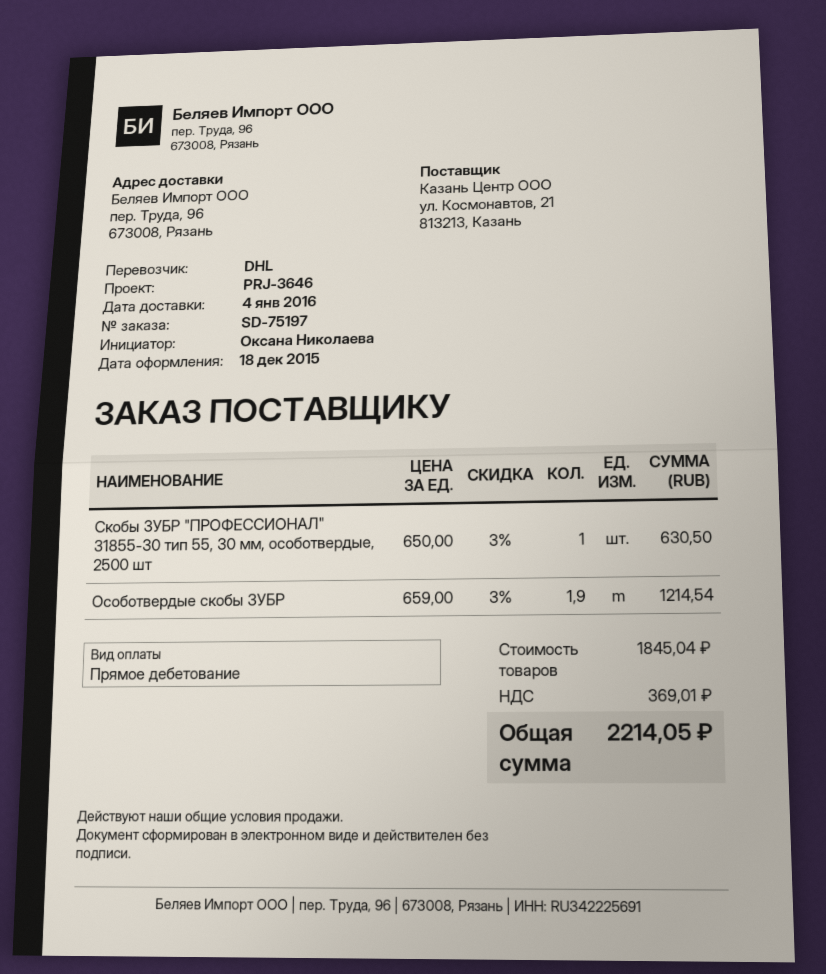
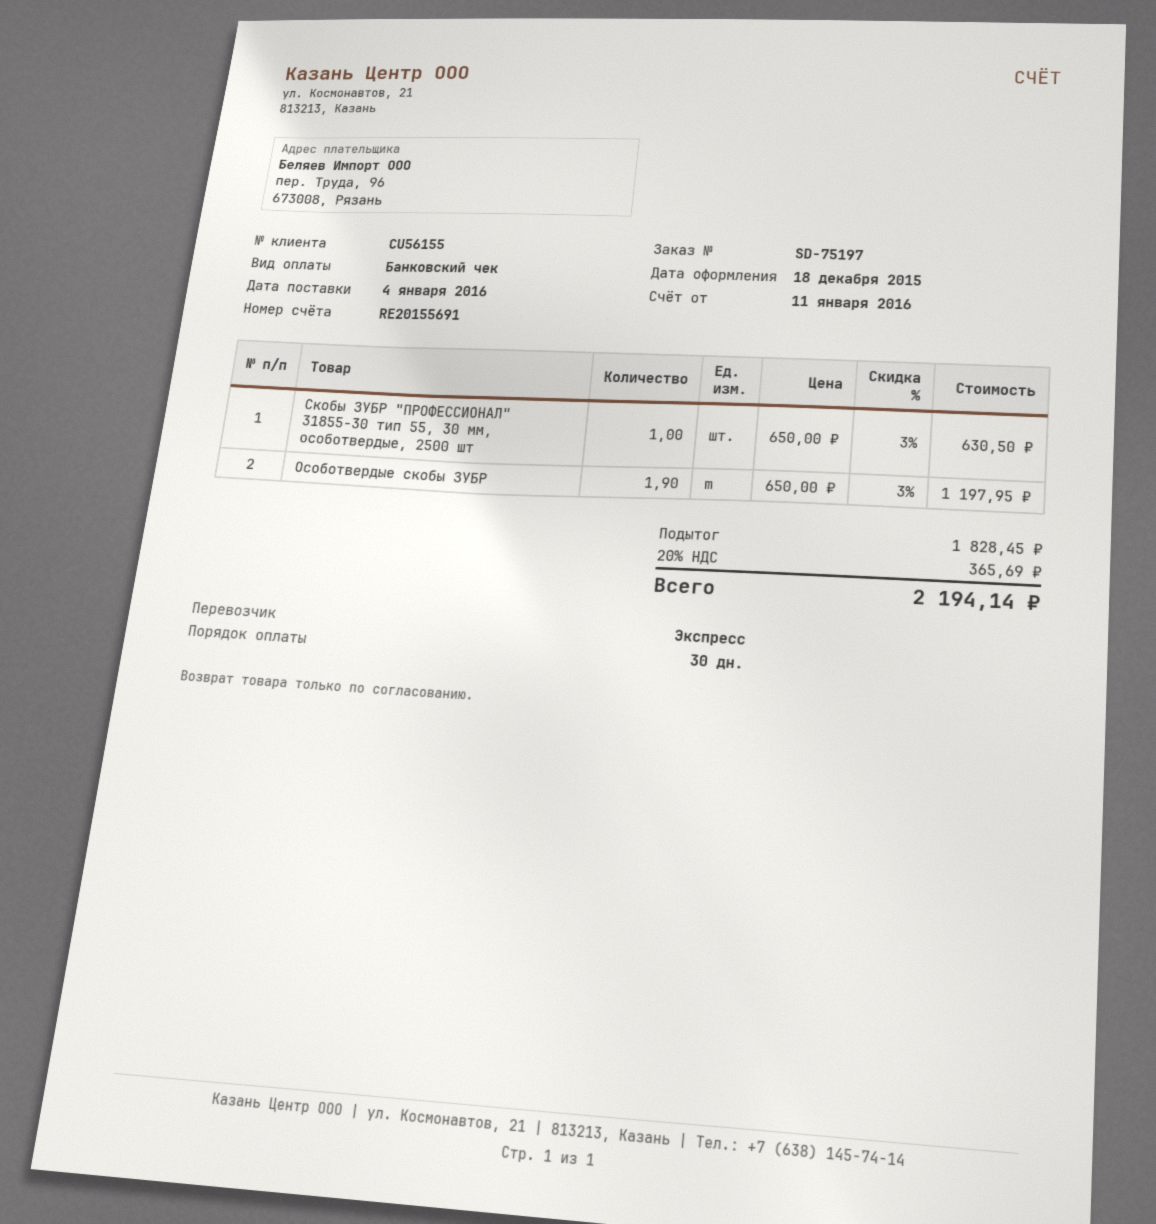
payment method: direct debit -> cheque
shipping method: DHL -> express
Особотвердые скобы ЗУБР: 1.9 x 659.00 - 3% = 1214.54 -> 1.9 x 650.00 - 3% = 1197.95
subtotal: 1845.04 -> 1828.45
tax: 369.01 -> 365.69
total: 2214.05 -> 2194.14

